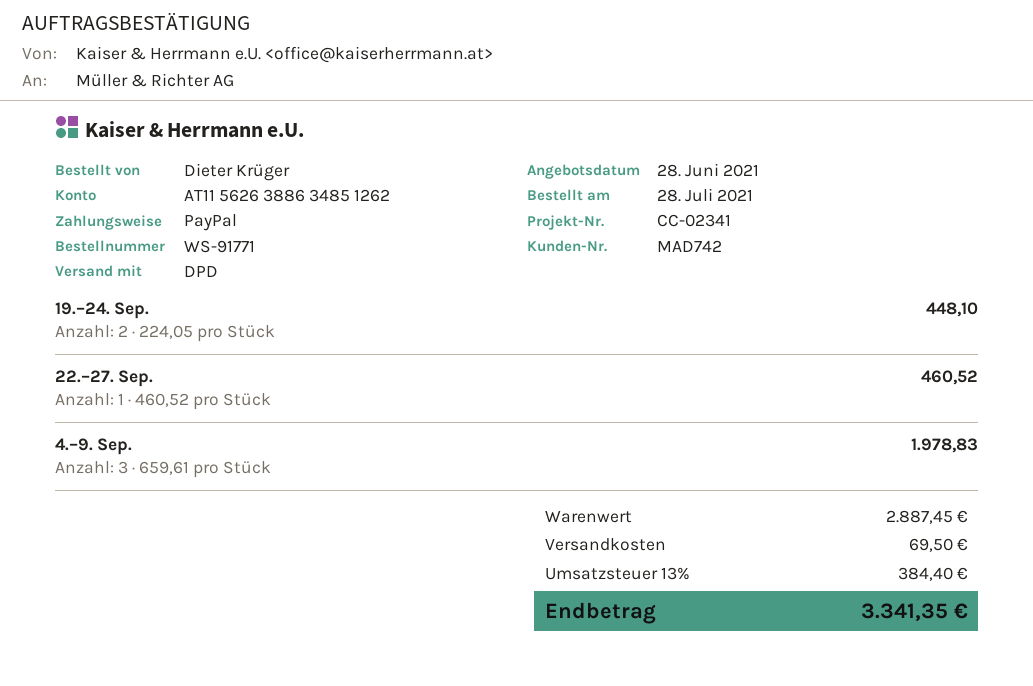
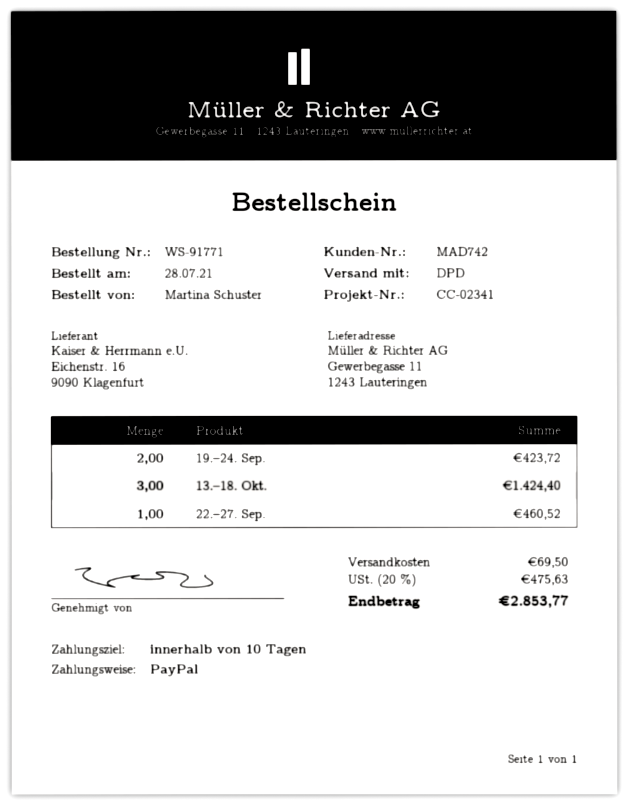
ordered by: Dieter Krüger -> Martina Schuster
19.–24. Sep.: 2 for 448.10 -> 2 for 423.72
4.–9. Sep.: 3 for 1978.83 -> none
13.–18. Okt.: none -> 3 for 1424.40
tax: 13% = 384.40 -> 20% = 475.63
total: 3341.35 -> 2853.77

